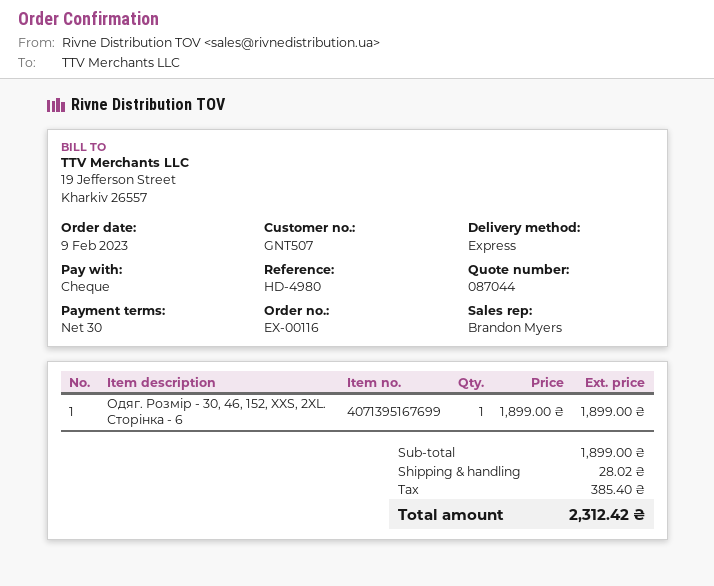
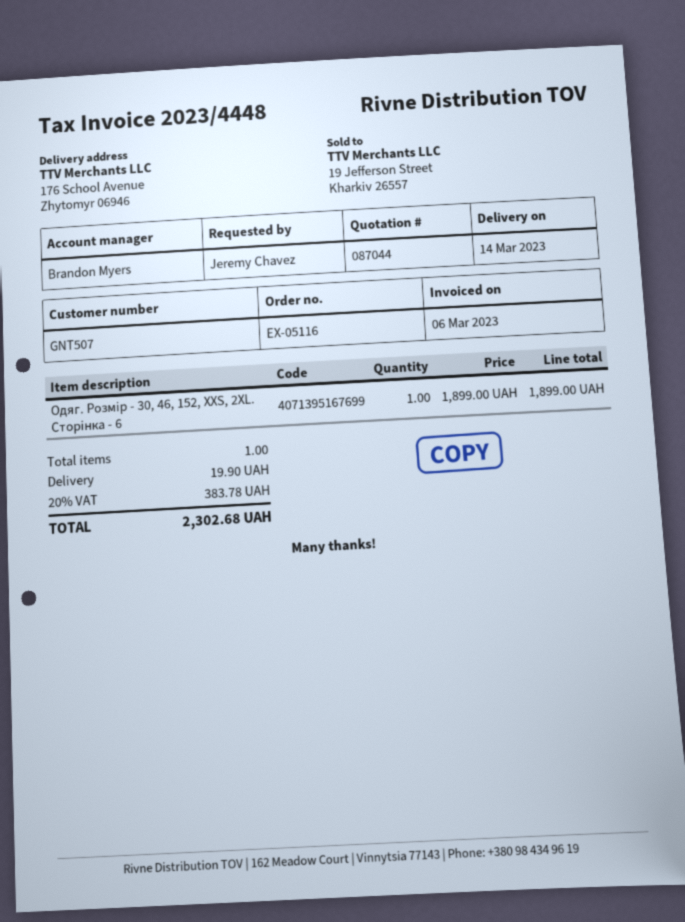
order number: EX-00116 -> EX-05116
shipping: 28.02 -> 19.90
tax: 385.40 -> 383.78
total: 2312.42 -> 2302.68

